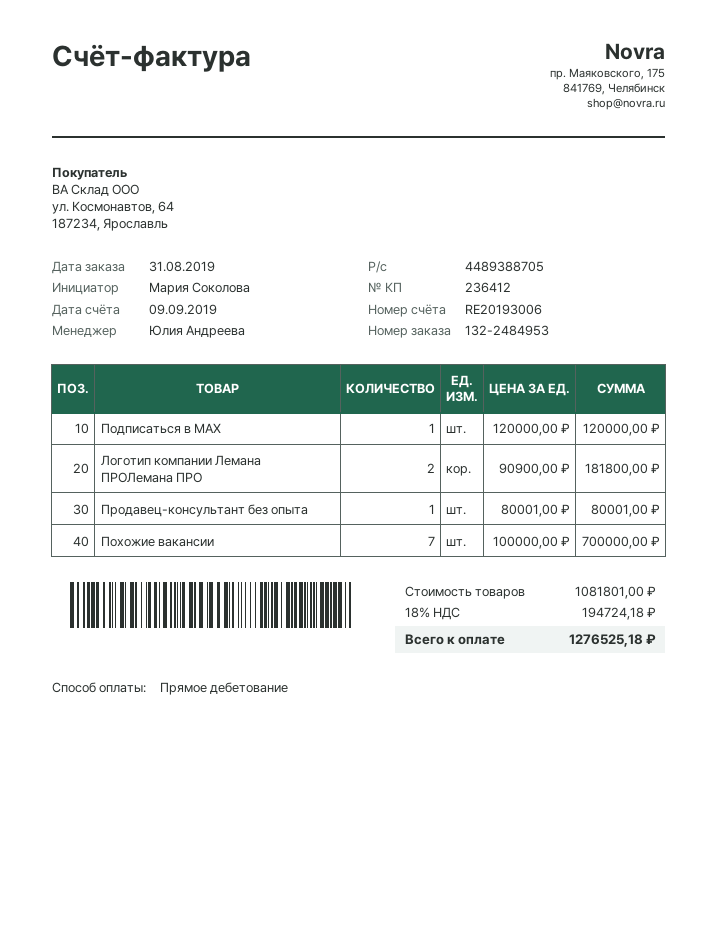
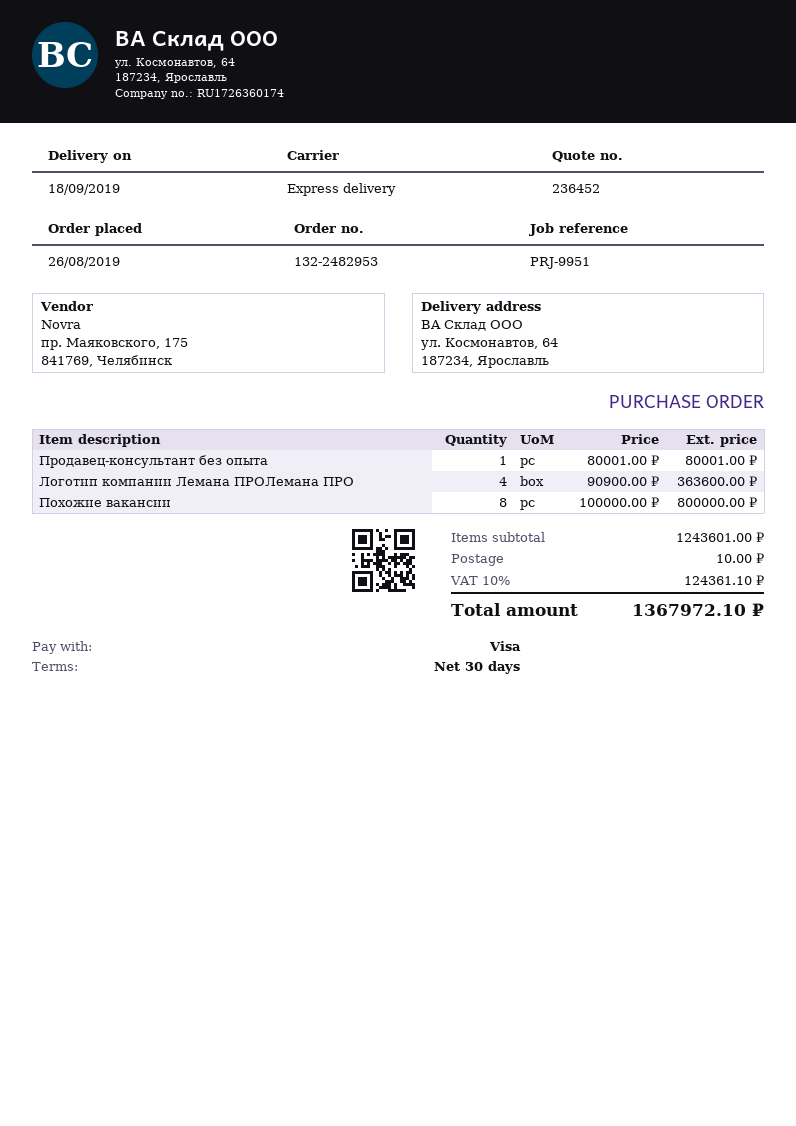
quote number: 236412 -> 236452
order number: 132-2484953 -> 132-2482953
order date: 2019-08-31 -> 2019-08-26
payment method: direct debit -> Visa
Подписаться в MAX: 1 x 120000.00 = 120000.00 -> none
Логотип компании Лемана ПРОЛемана ПРО: 2 x 90900.00 = 181800.00 -> 4 x 90900.00 = 363600.00
Похожие вакансии: 7 x 100000.00 = 700000.00 -> 8 x 100000.00 = 800000.00
subtotal: 1081801.00 -> 1243601.00
shipping: none -> 10.00
tax: 18% = 194724.18 -> 10% = 124361.10
total: 1276525.18 -> 1367972.10

